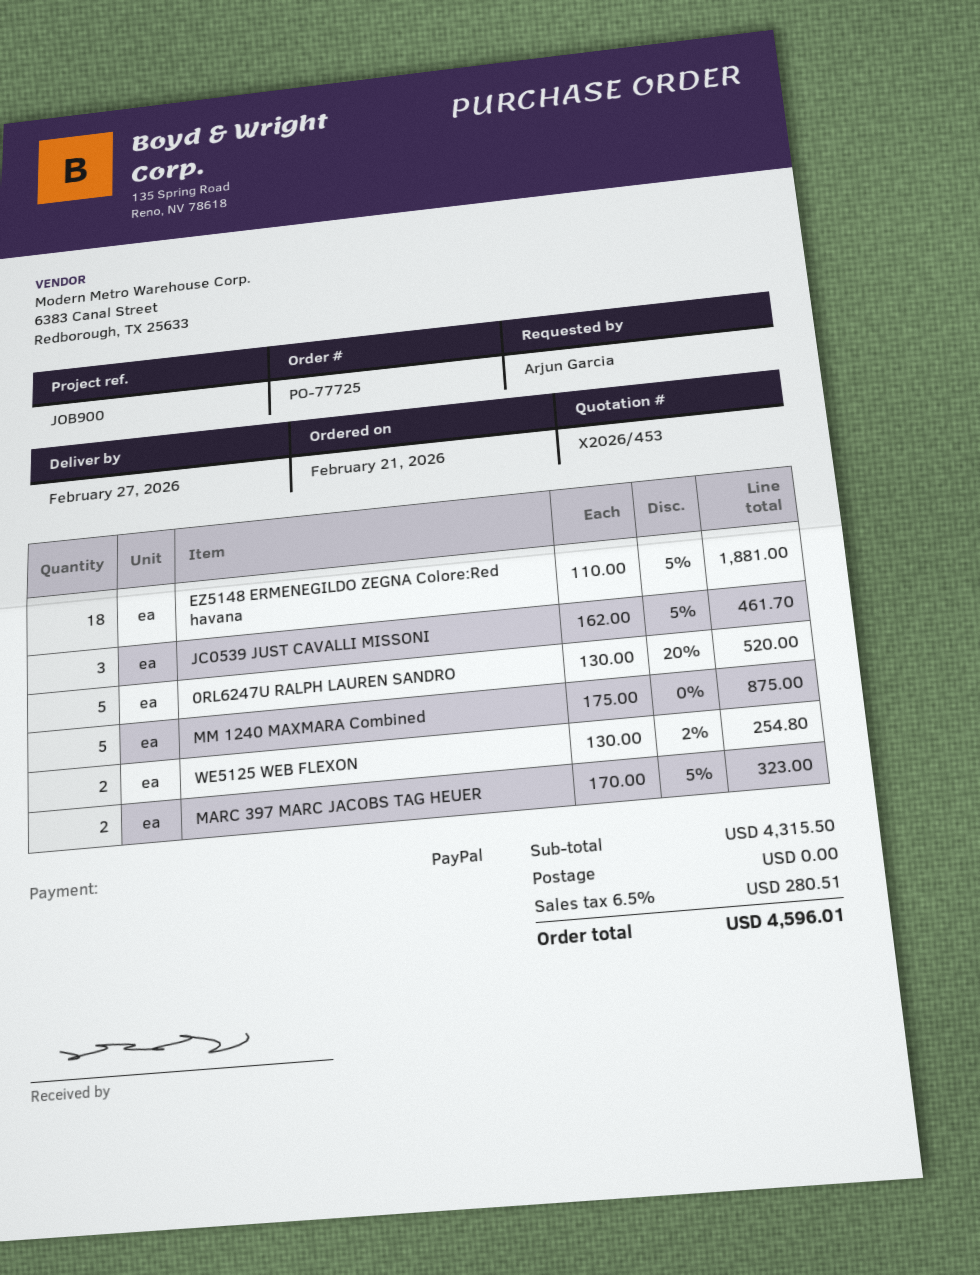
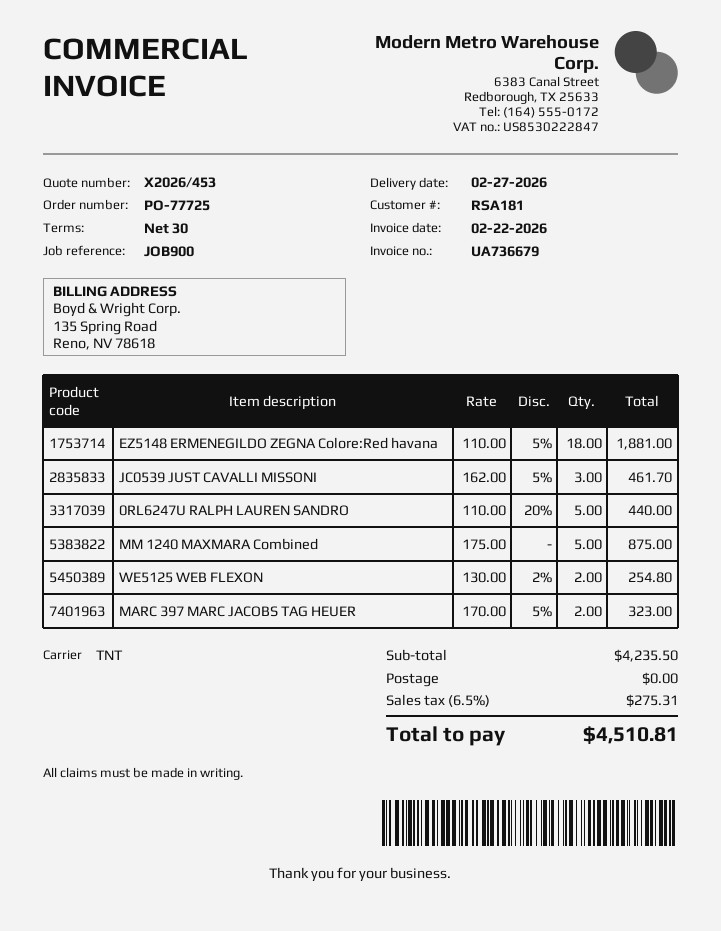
0RL6247U RALPH LAUREN SANDRO: 5 x 130.00 - 20% = 520.00 -> 5 x 110.00 - 20% = 440.00
subtotal: 4315.50 -> 4235.50
tax: 6.5% = 280.51 -> 6.5% = 275.31
total: 4596.01 -> 4510.81

